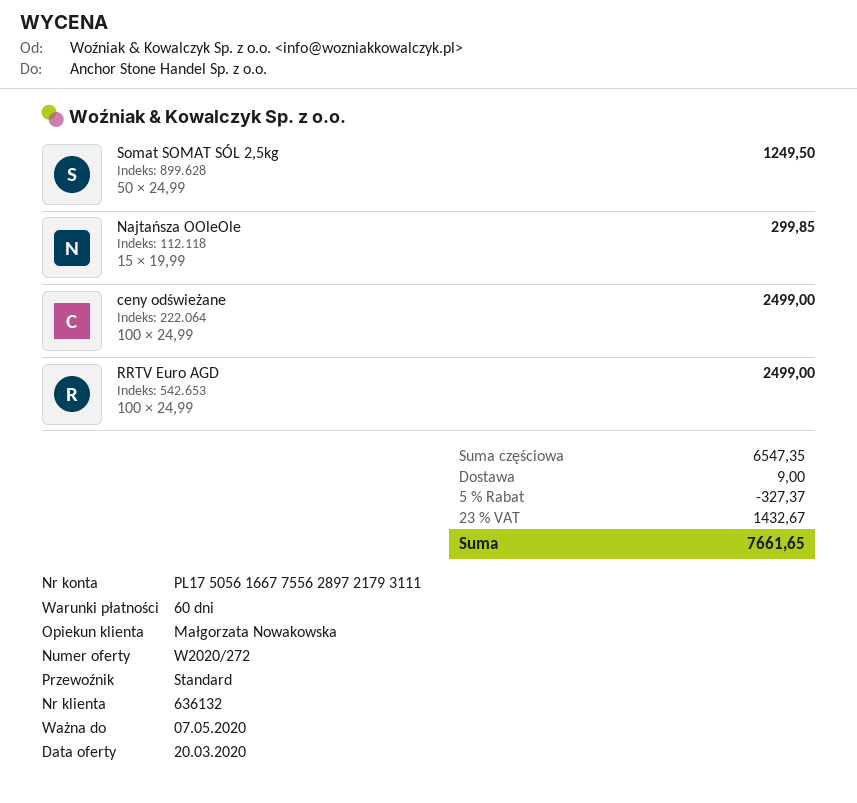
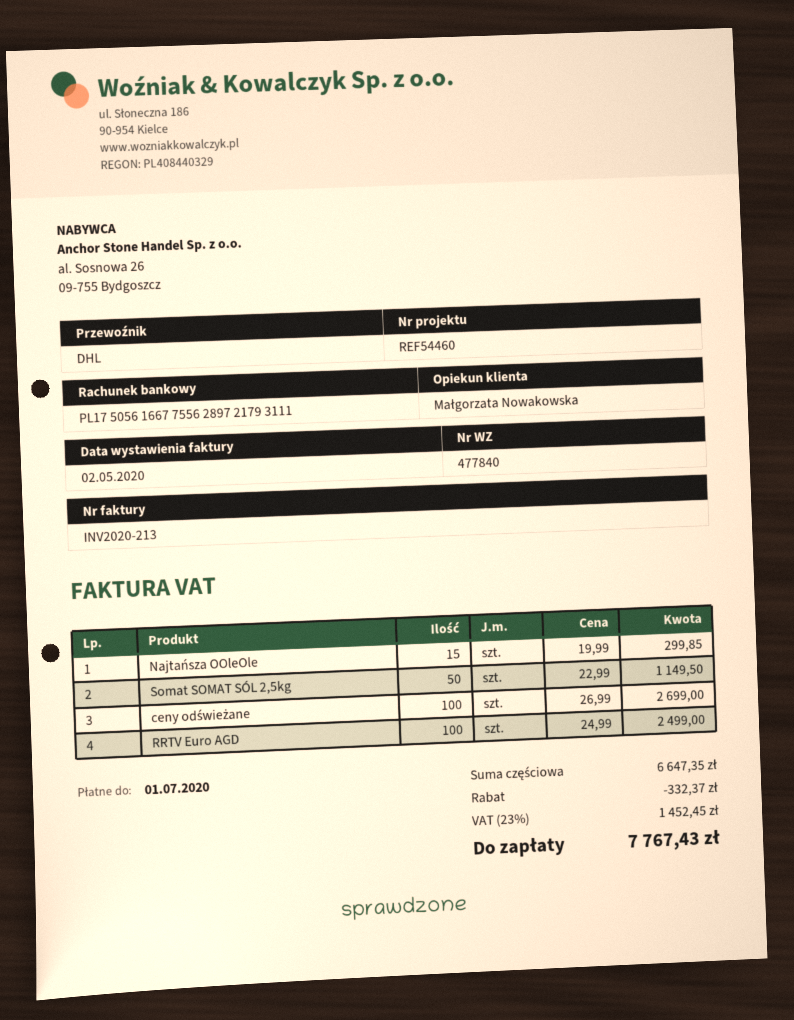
shipping method: standard -> DHL
Somat SOMAT SÓL 2,5kg: 50 x 24.99 = 1249.50 -> 50 x 22.99 = 1149.50
ceny odświeżane: 100 x 24.99 = 2499.00 -> 100 x 26.99 = 2699.00
subtotal: 6547.35 -> 6647.35
discount: 327.37 -> 332.37
shipping: 9.00 -> none
tax: 23% = 1432.67 -> 23% = 1452.45
total: 7661.65 -> 7767.43

